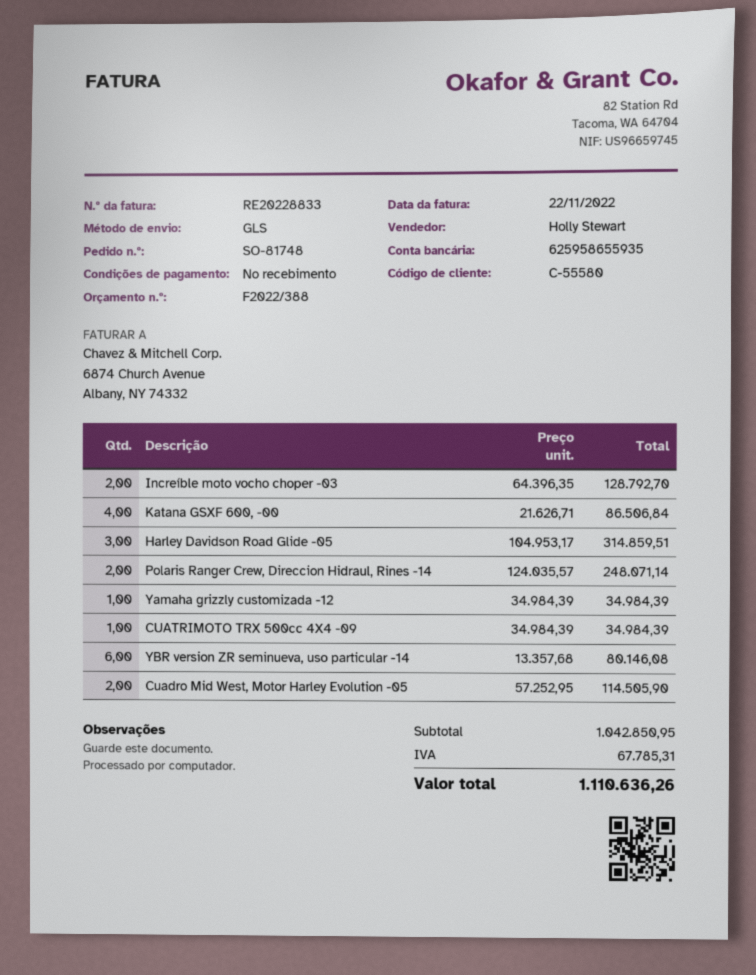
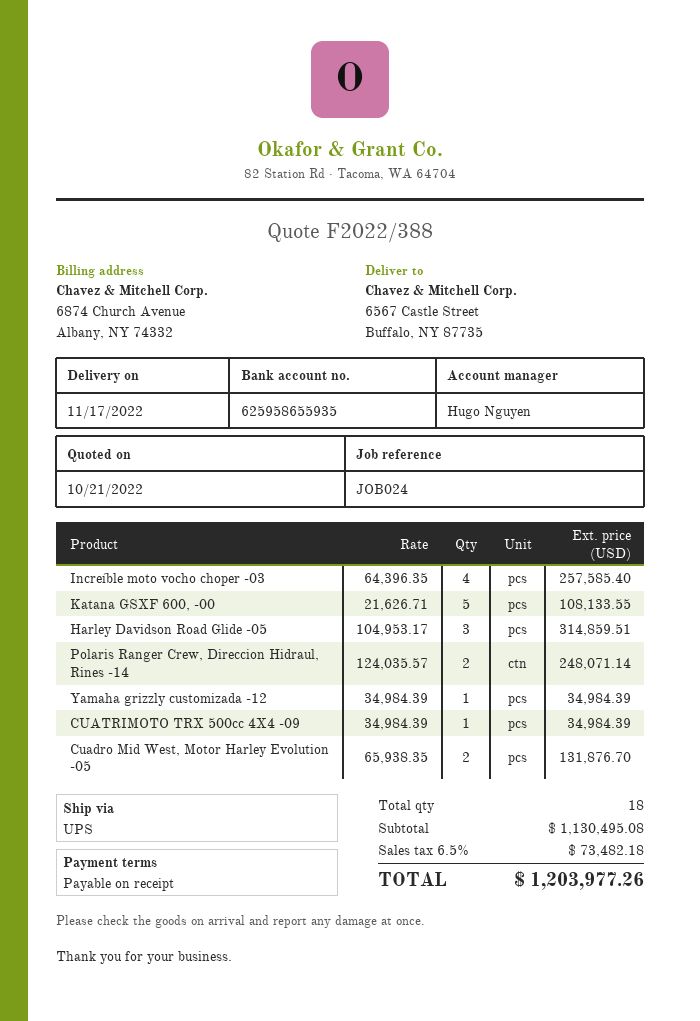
sales rep: Holly Stewart -> Hugo Nguyen
shipping method: GLS -> UPS
Increíble moto vocho choper -03: 2 x 64396.35 = 128792.70 -> 4 x 64396.35 = 257585.40
Katana GSXF 600, -00: 4 x 21626.71 = 86506.84 -> 5 x 21626.71 = 108133.55
YBR version ZR seminueva, uso particular -14: 6 x 13357.68 = 80146.08 -> none
Cuadro Mid West, Motor Harley Evolution -05: 2 x 57252.95 = 114505.90 -> 2 x 65938.35 = 131876.70
subtotal: 1042850.95 -> 1130495.08
tax: 67785.31 -> 73482.18
total: 1110636.26 -> 1203977.26

